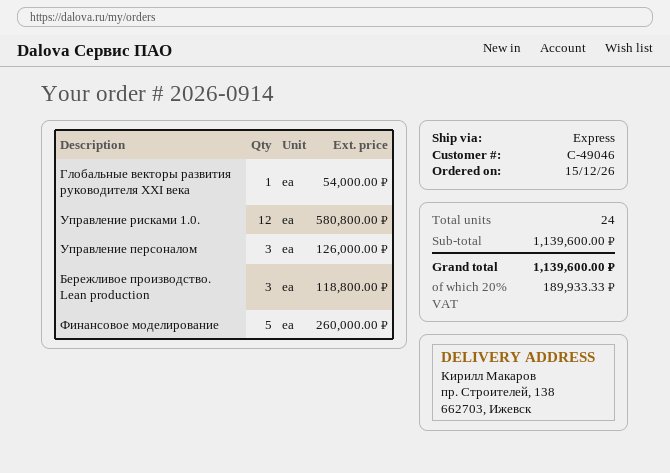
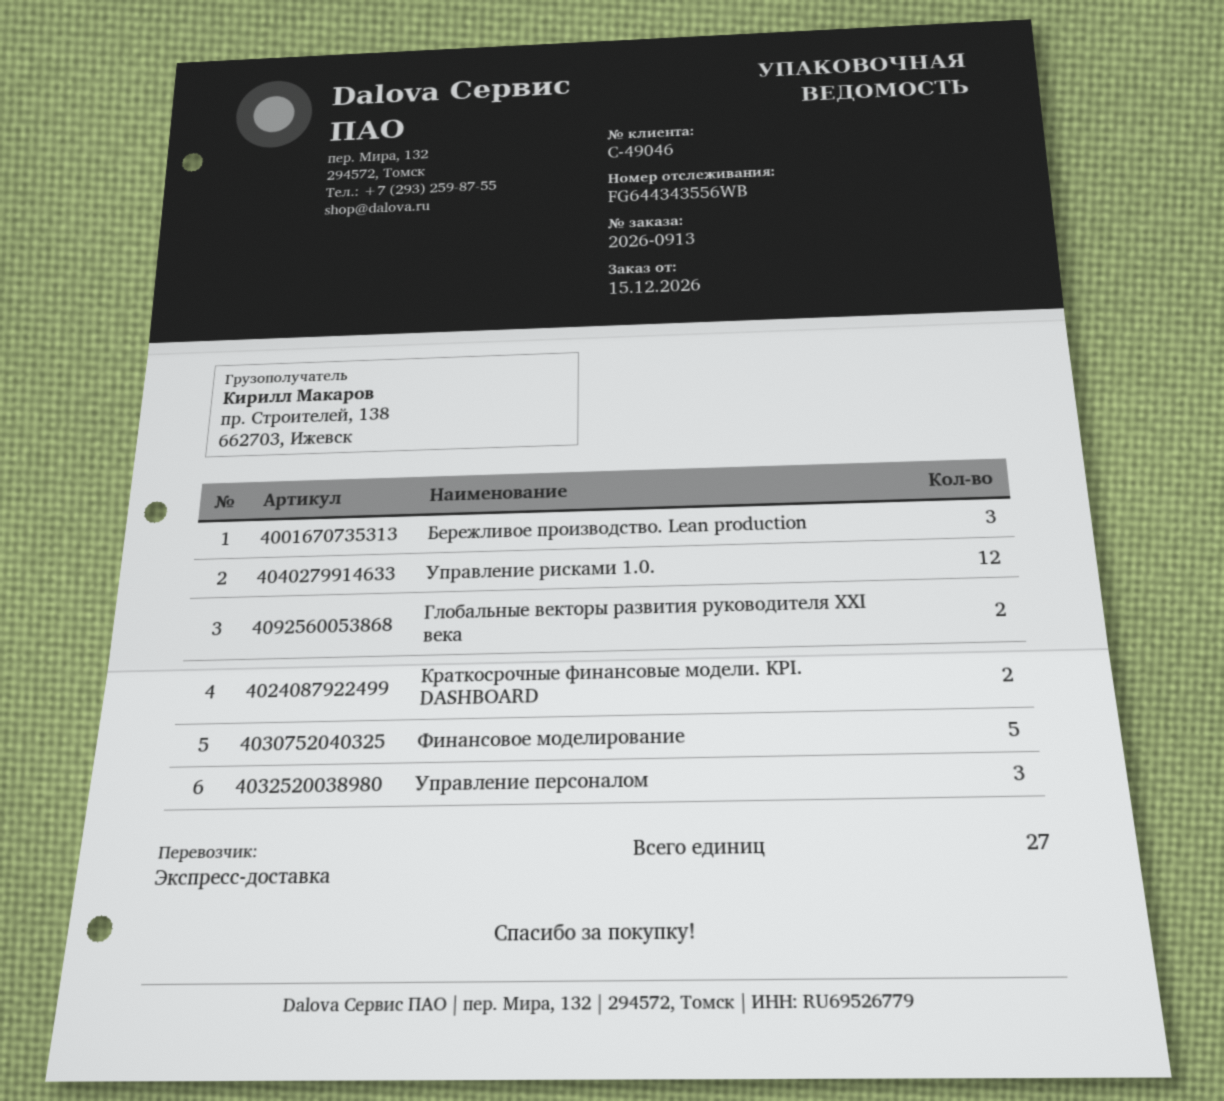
order number: 2026-0914 -> 2026-0913
Глобальные векторы развития руководителя XXI века: 1 -> 2
Краткосрочные финансовые модели. KPI. DASHBOARD: none -> 2
total quantity: 24 -> 27

